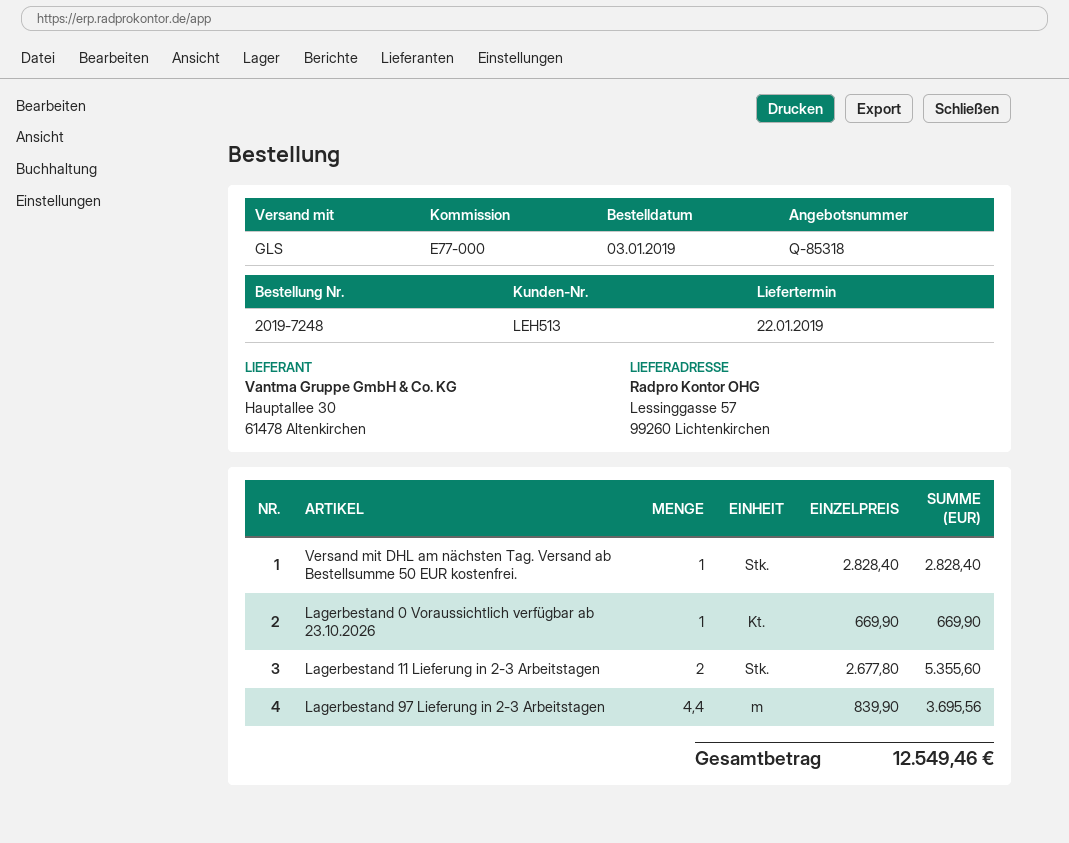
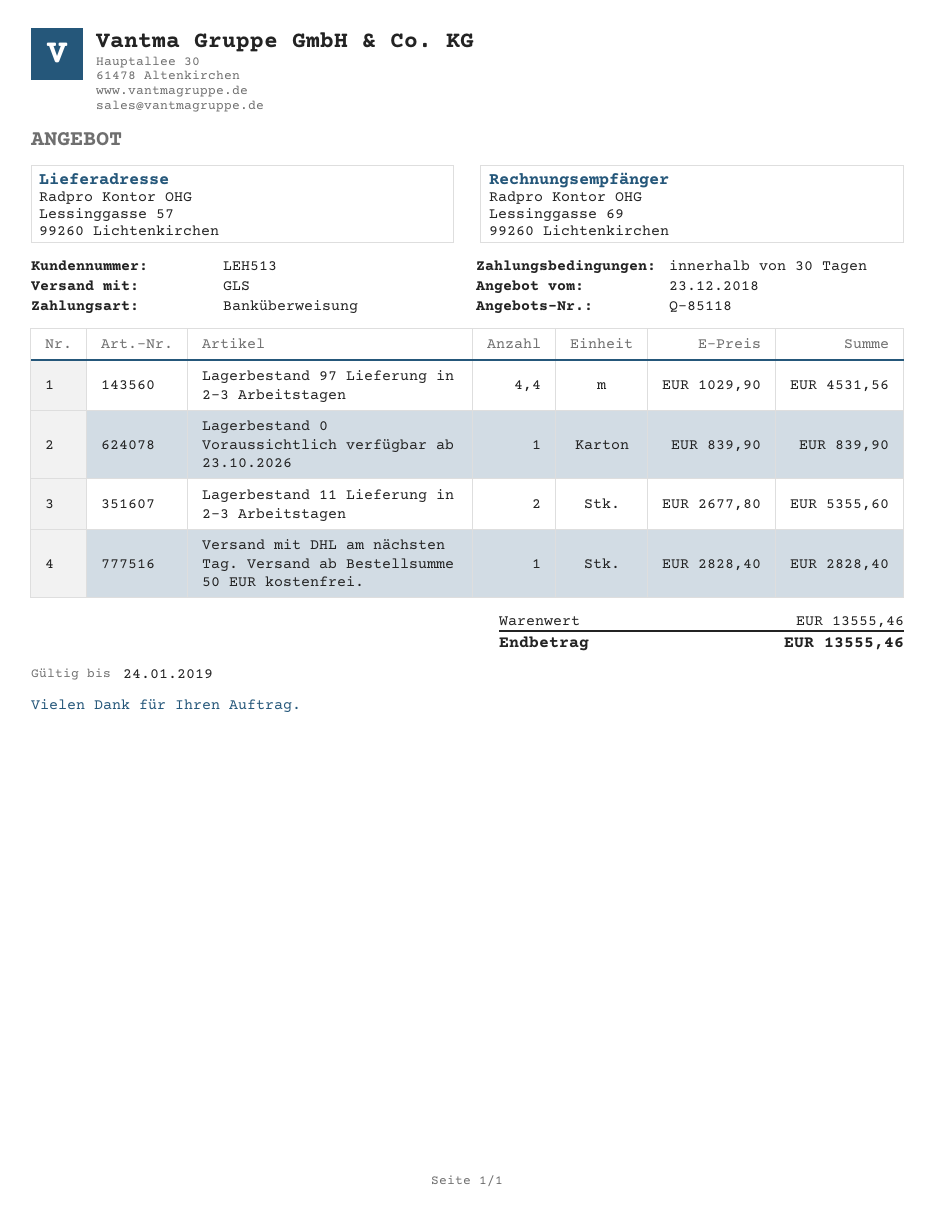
quote number: Q-85318 -> Q-85118
Lagerbestand 0 Voraussichtlich verfügbar ab 23.10.2026: 1 x 669.90 = 669.90 -> 1 x 839.90 = 839.90
Lagerbestand 97 Lieferung in 2-3 Arbeitstagen: 4.4 x 839.90 = 3695.56 -> 4.4 x 1029.90 = 4531.56
total: 12549.46 -> 13555.46

